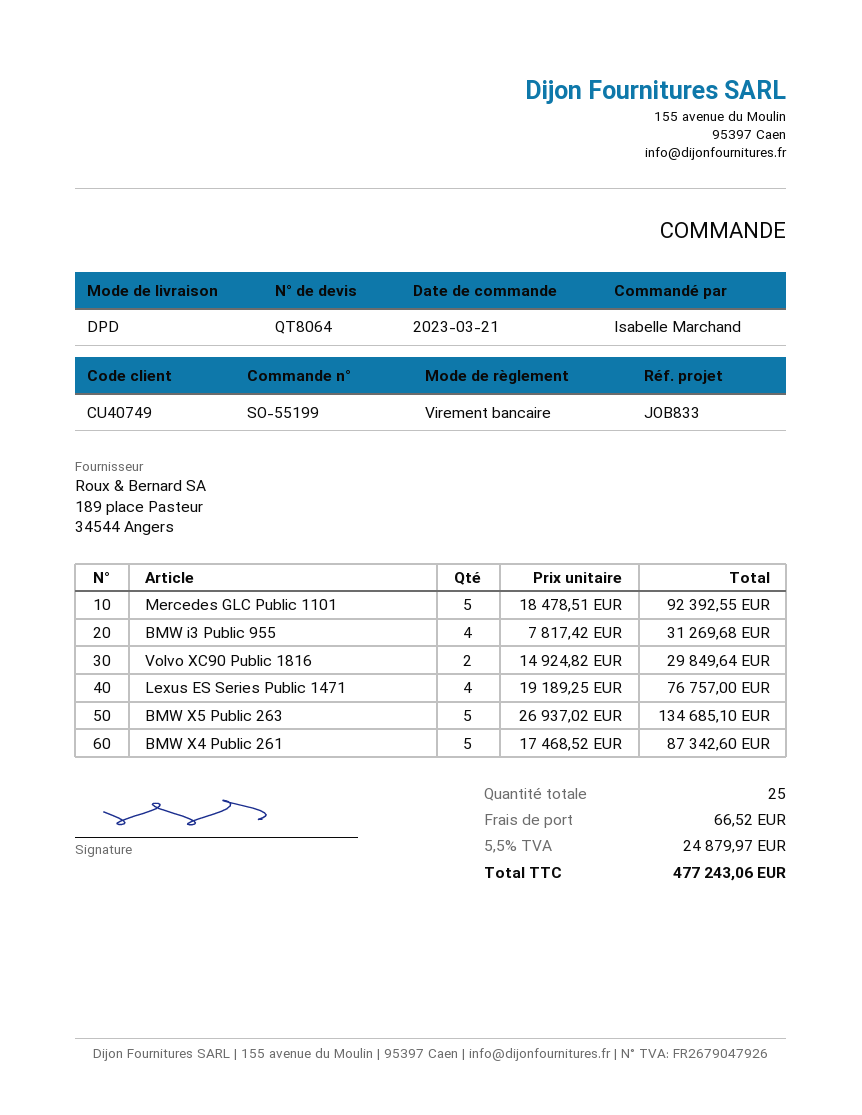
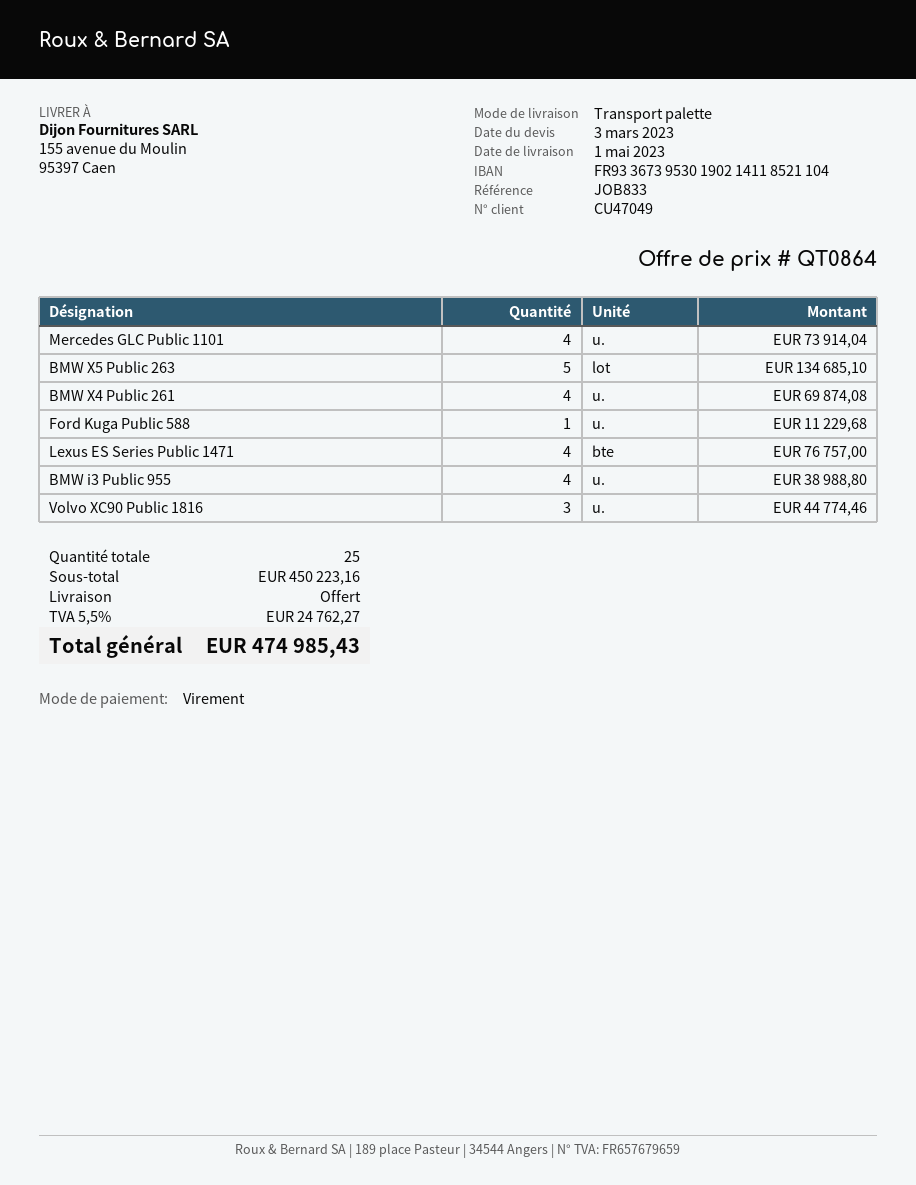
quote number: QT8064 -> QT0864
customer number: CU40749 -> CU47049
shipping method: DPD -> pallet freight
Mercedes GLC Public 1101: 5 for 92392.55 -> 4 for 73914.04
BMW i3 Public 955: 4 for 31269.68 -> 4 for 38988.80
Volvo XC90 Public 1816: 2 for 29849.64 -> 3 for 44774.46
BMW X4 Public 261: 5 for 87342.60 -> 4 for 69874.08
Ford Kuga Public 588: none -> 1 for 11229.68
shipping: 66.52 -> 0.00
tax: 5.5% = 24879.97 -> 5.5% = 24762.27
total: 477243.06 -> 474985.43

